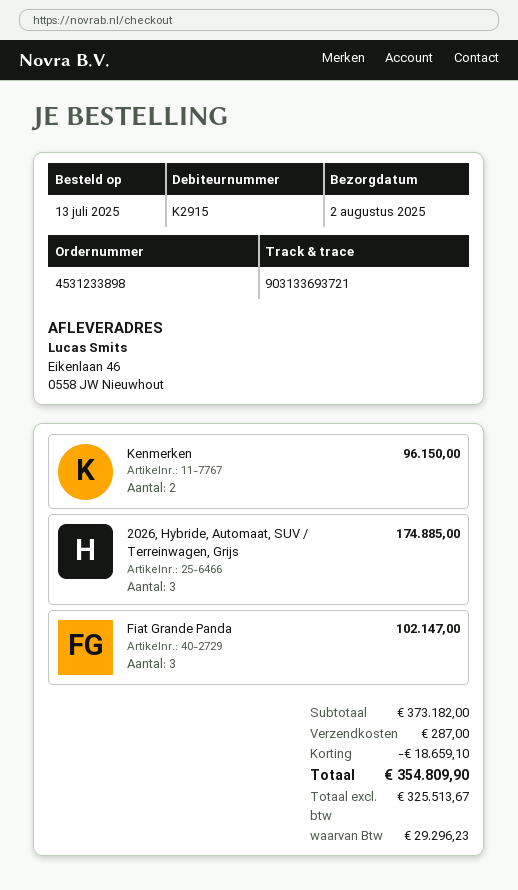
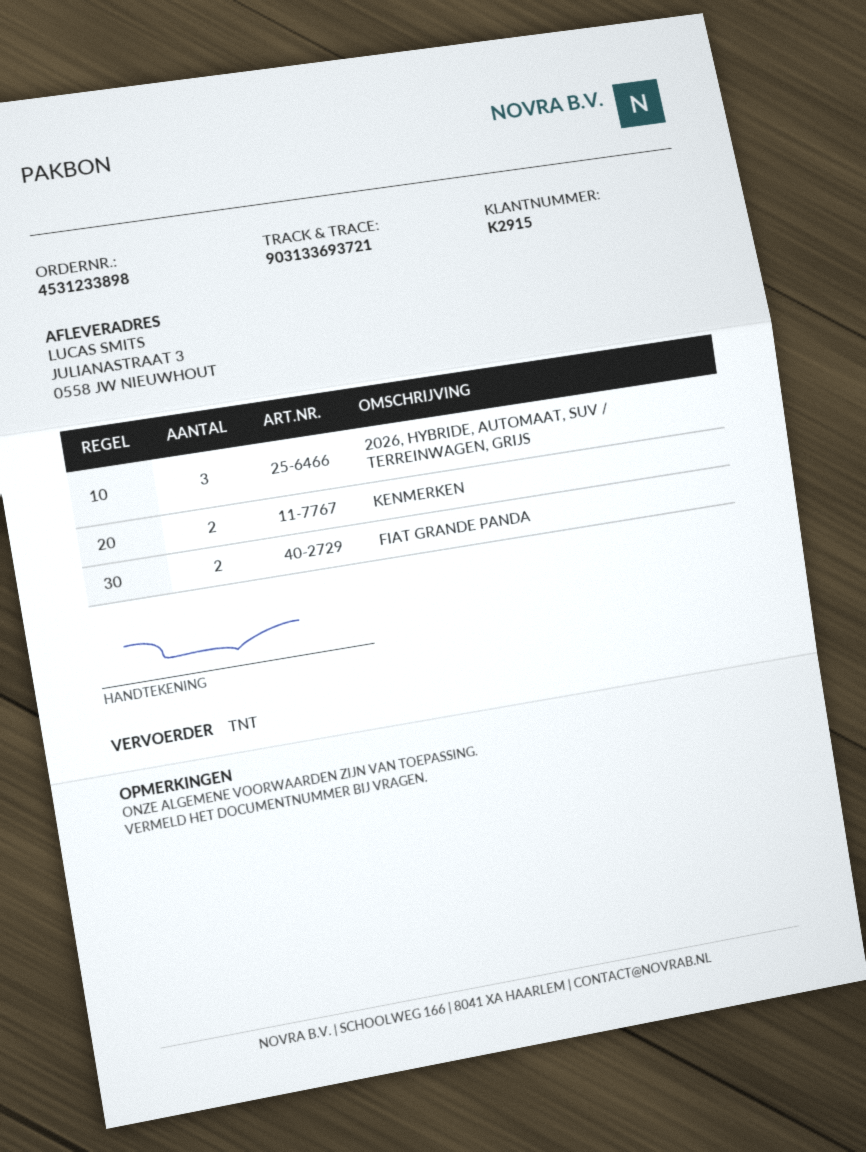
ship to: Eikenlaan 46, 0558 JW Nieuwhout -> JULIANASTRAAT 3, 0558 JW NIEUWHOUT
Fiat Grande Panda: 3 -> 2

